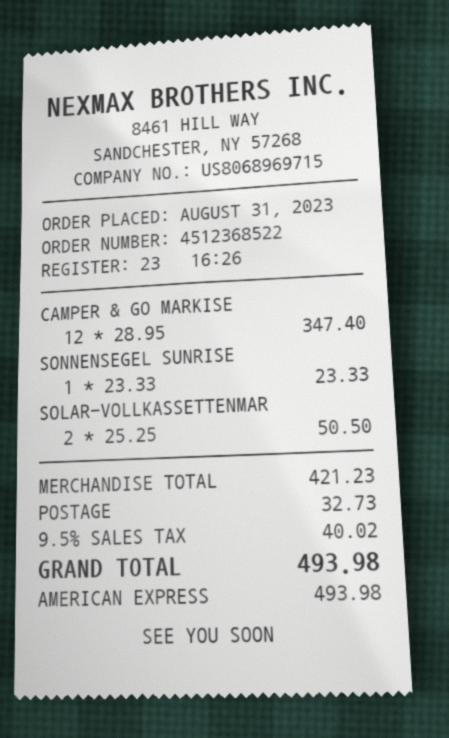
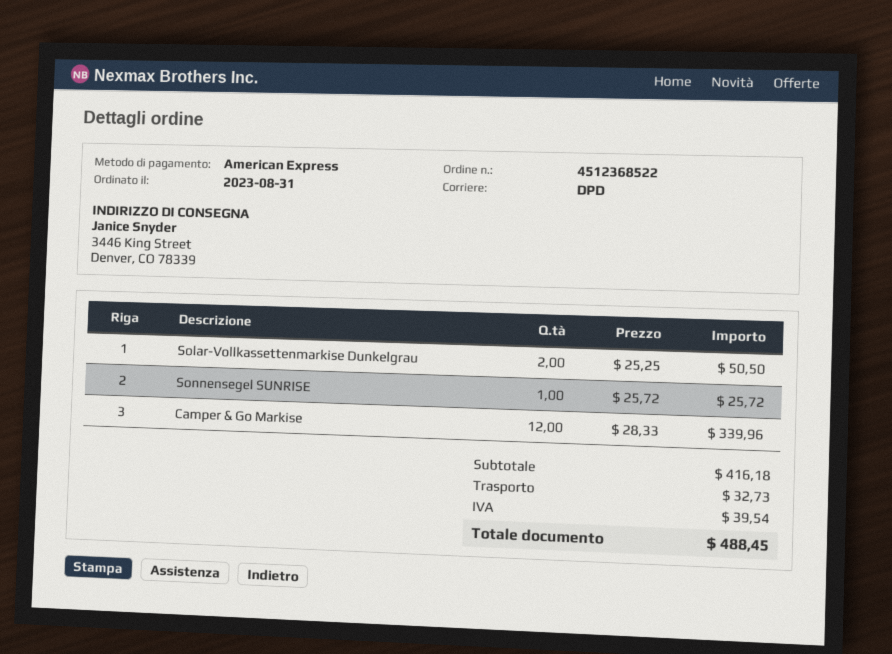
CAMPER & GO MARKISE: 12 x 28.95 = 347.40 -> 12 x 28.33 = 339.96
SONNENSEGEL SUNRISE: 1 x 23.33 = 23.33 -> 1 x 25.72 = 25.72
subtotal: 421.23 -> 416.18
tax: 40.02 -> 39.54
total: 493.98 -> 488.45

